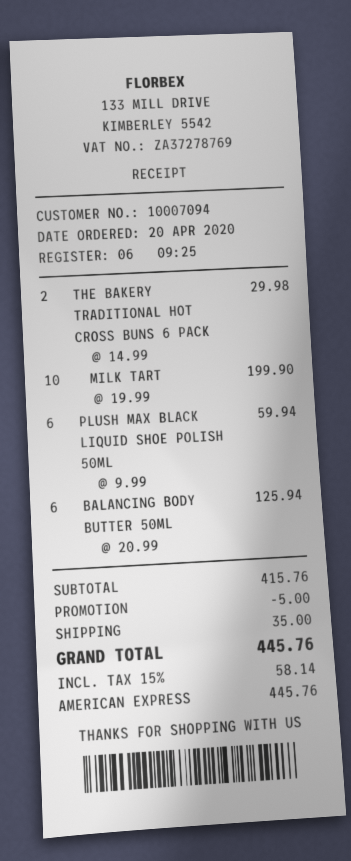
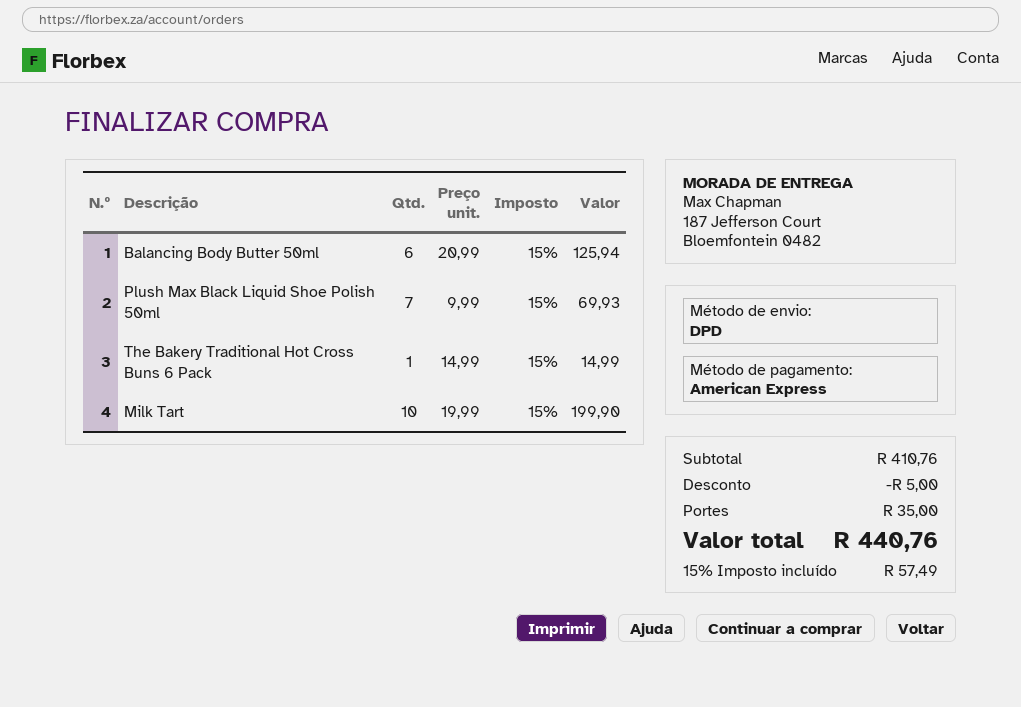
THE BAKERY TRADITIONAL HOT CROSS BUNS 6 PACK: 2 x 14.99 = 29.98 -> 1 x 14.99 = 14.99
PLUSH MAX BLACK LIQUID SHOE POLISH 50ML: 6 x 9.99 = 59.94 -> 7 x 9.99 = 69.93
subtotal: 415.76 -> 410.76
tax: 15% = 58.14 -> 15% = 57.49
total: 445.76 -> 440.76

